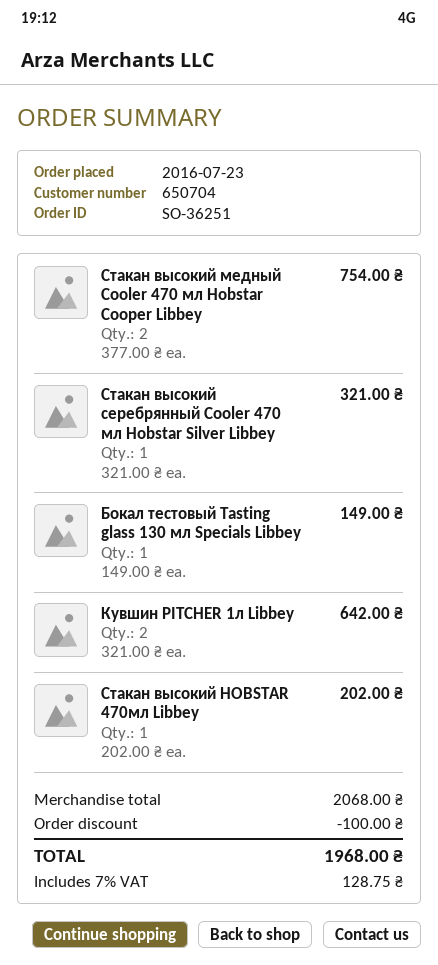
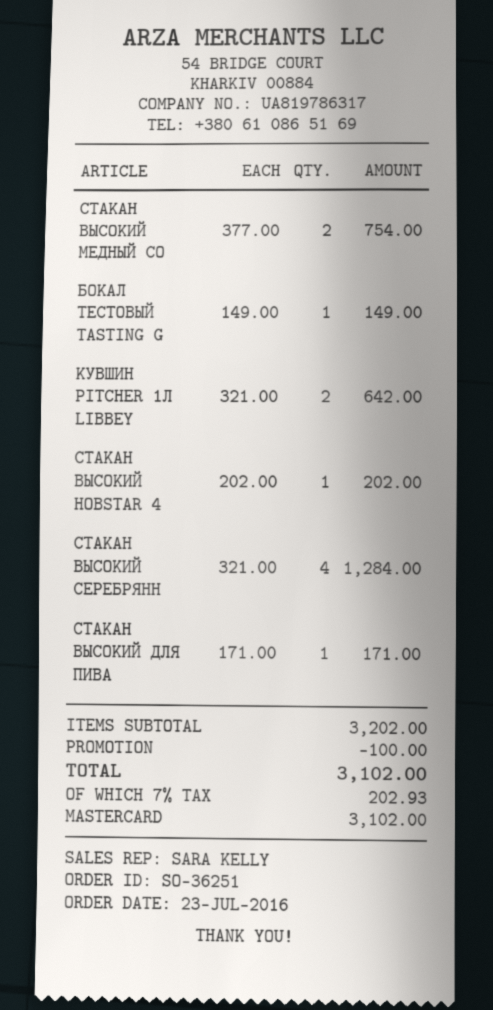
Стакан высокий серебрянный Cooler 470 мл Hobstar Silver Libbey: 1 x 321.00 = 321.00 -> 4 x 321.00 = 1284.00
СТАКАН ВЫСОКИЙ ДЛЯ ПИВА: none -> 1 x 171.00 = 171.00
subtotal: 2068.00 -> 3202.00
tax: 7% = 128.75 -> 7% = 202.93
total: 1968.00 -> 3102.00

